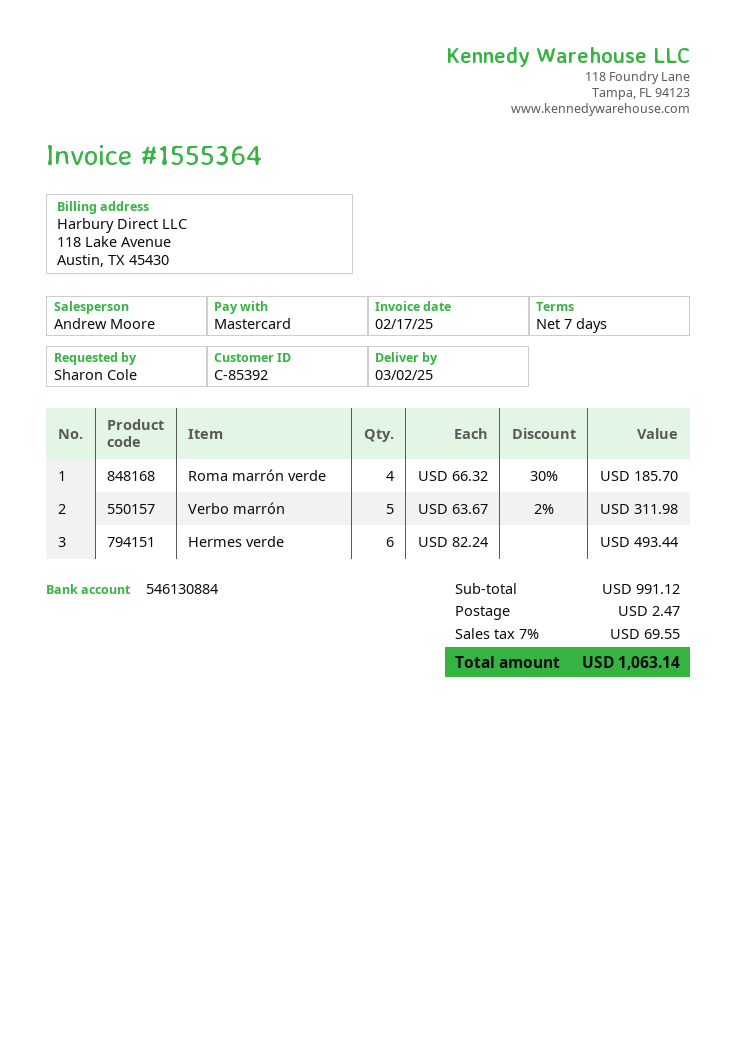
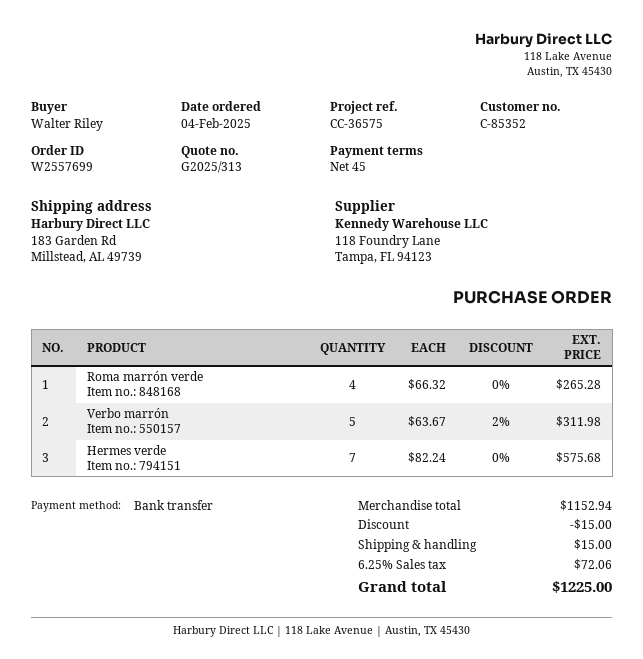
payment terms: 7 days -> 45 days
customer number: C-85392 -> C-85352
ordered by: Sharon Cole -> Walter Riley
payment method: Mastercard -> bank transfer
Roma marrón verde: 4 x 66.32 - 30% = 185.70 -> 4 x 66.32 = 265.28
Hermes verde: 6 x 82.24 = 493.44 -> 7 x 82.24 = 575.68
subtotal: 991.12 -> 1152.94
discount: none -> 15.00
shipping: 2.47 -> 15.00
tax: 7% = 69.55 -> 6.25% = 72.06
total: 1063.14 -> 1225.00

